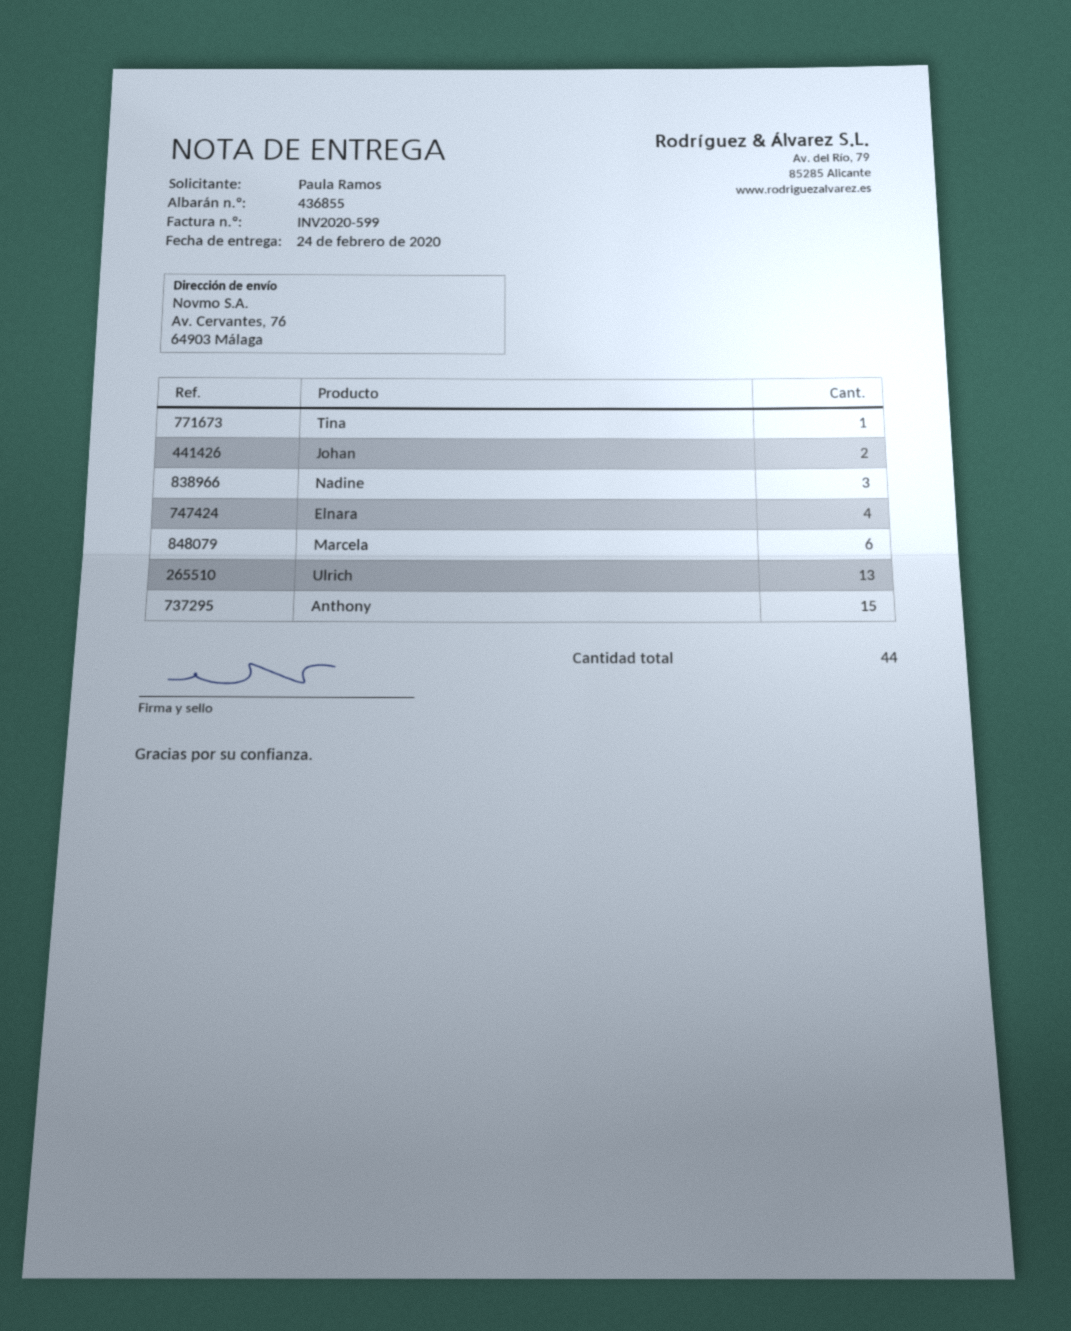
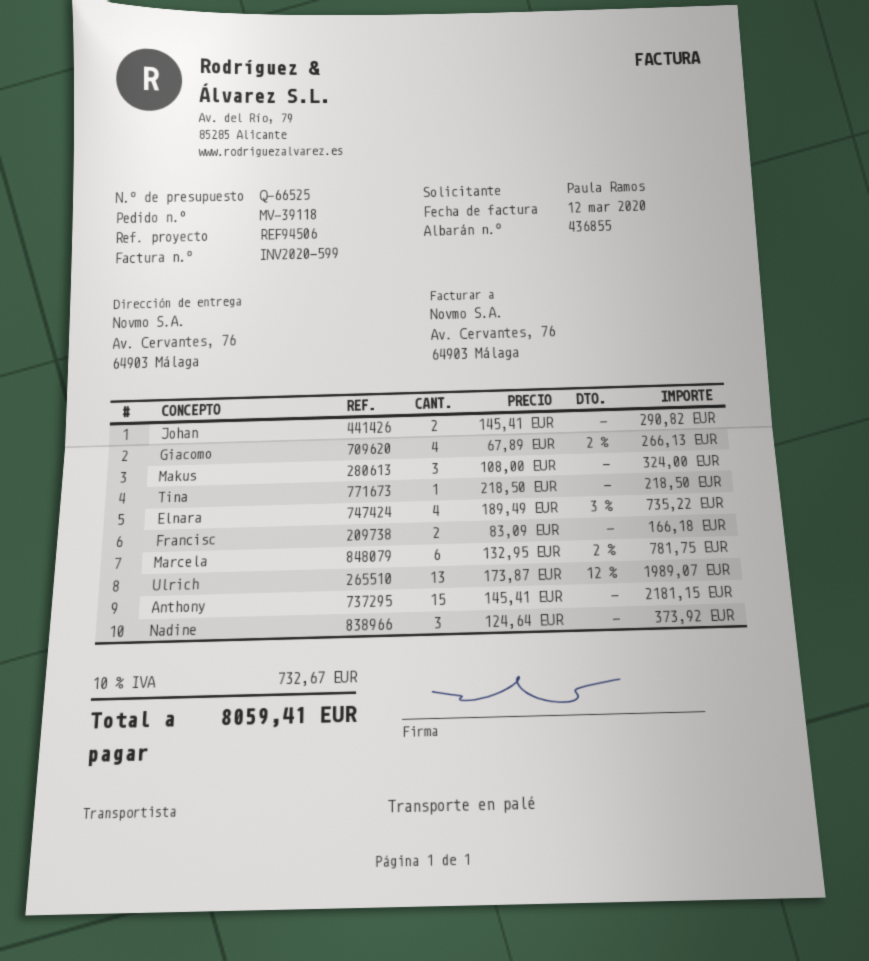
Giacomo: none -> 4
Makus: none -> 3
Francisc: none -> 2

